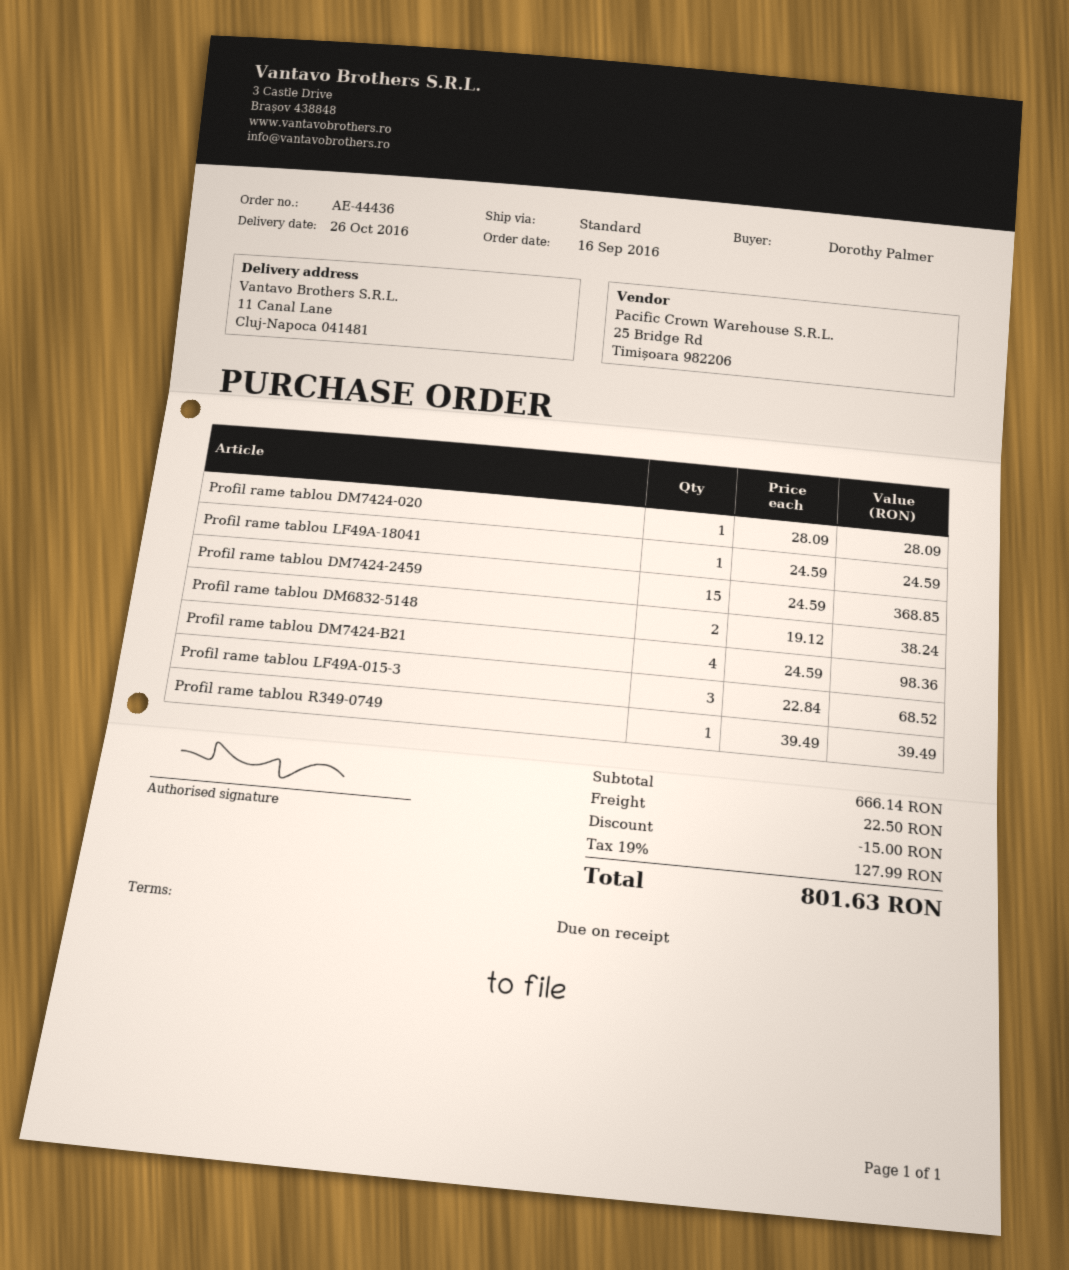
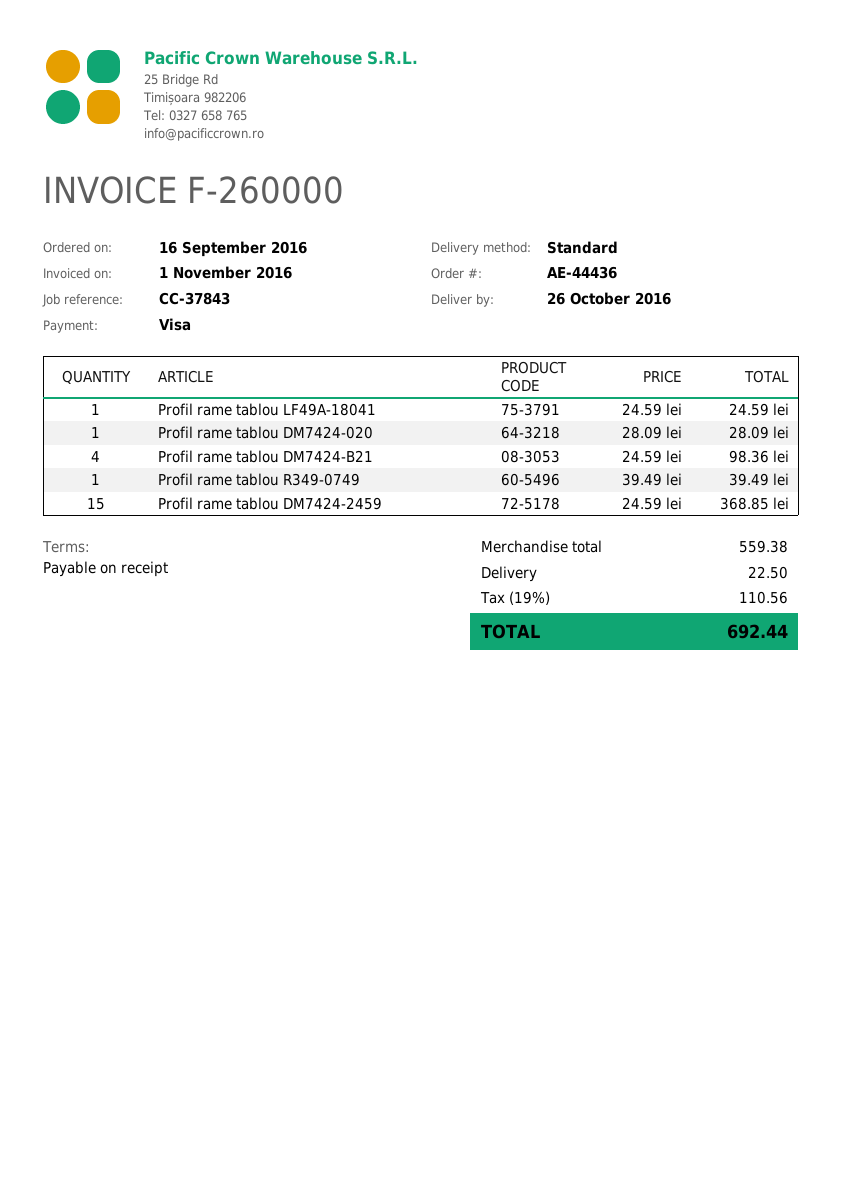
Profil rame tablou DM6832-5148: 2 x 19.12 = 38.24 -> none
Profil rame tablou LF49A-015-3: 3 x 22.84 = 68.52 -> none
subtotal: 666.14 -> 559.38
discount: 15.00 -> none
tax: 19% = 127.99 -> 19% = 110.56
total: 801.63 -> 692.44

